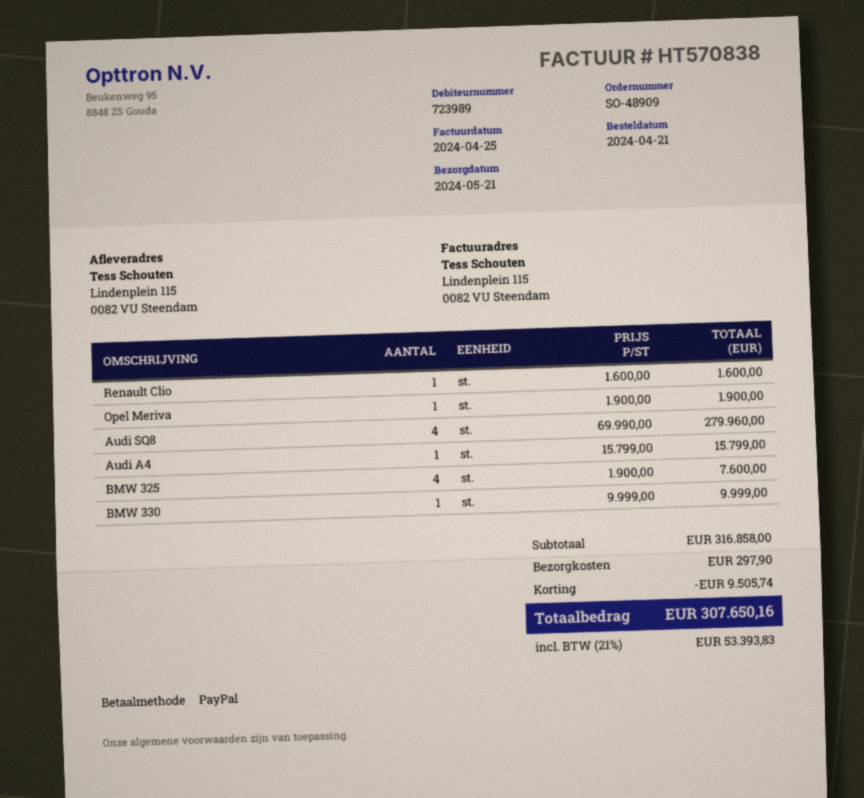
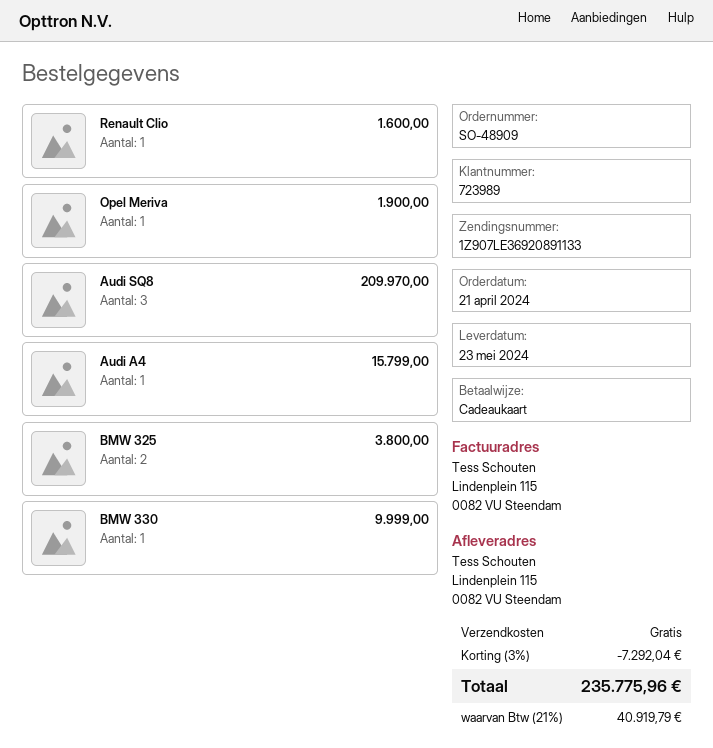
delivery date: 2024-05-21 -> 2024-05-23
payment method: PayPal -> gift card
Audi SQ8: 4 for 279960.00 -> 3 for 209970.00
BMW 325: 4 for 7600.00 -> 2 for 3800.00
discount: 9505.74 -> 7292.04
shipping: 297.90 -> 0.00
tax: 21% = 53393.83 -> 21% = 40919.79
total: 307650.16 -> 235775.96

